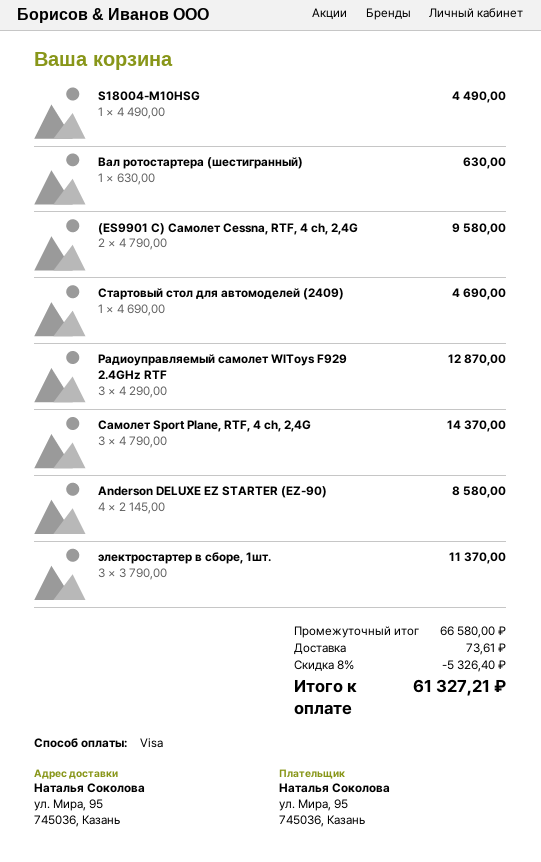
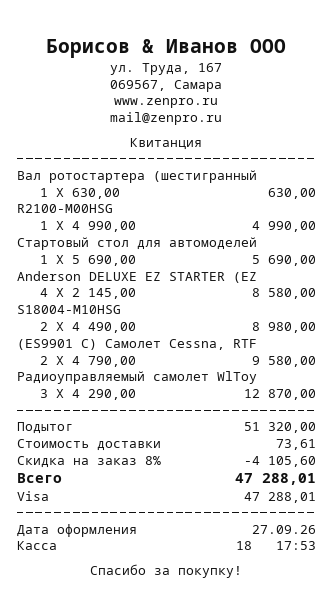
S18004-M10HSG: 1 x 4490.00 = 4490.00 -> 2 x 4490.00 = 8980.00
Стартовый стол для автомоделей (2409): 1 x 4690.00 = 4690.00 -> 1 x 5690.00 = 5690.00
Самолет Sport Plane, RTF, 4 ch, 2,4G: 3 x 4790.00 = 14370.00 -> none
электростартер в сборе, 1шт.: 3 x 3790.00 = 11370.00 -> none
R2100-M00HSG: none -> 1 x 4990.00 = 4990.00
subtotal: 66580.00 -> 51320.00
discount: 8% = 5326.40 -> 8% = 4105.60
total: 61327.21 -> 47288.01

